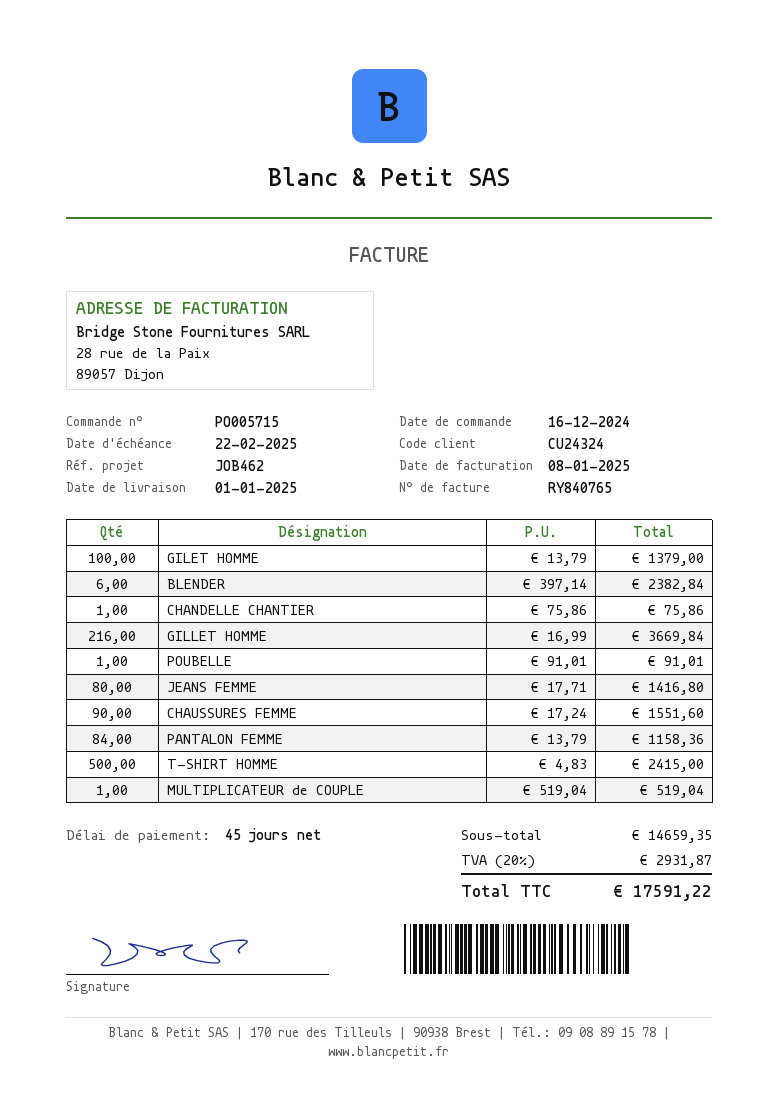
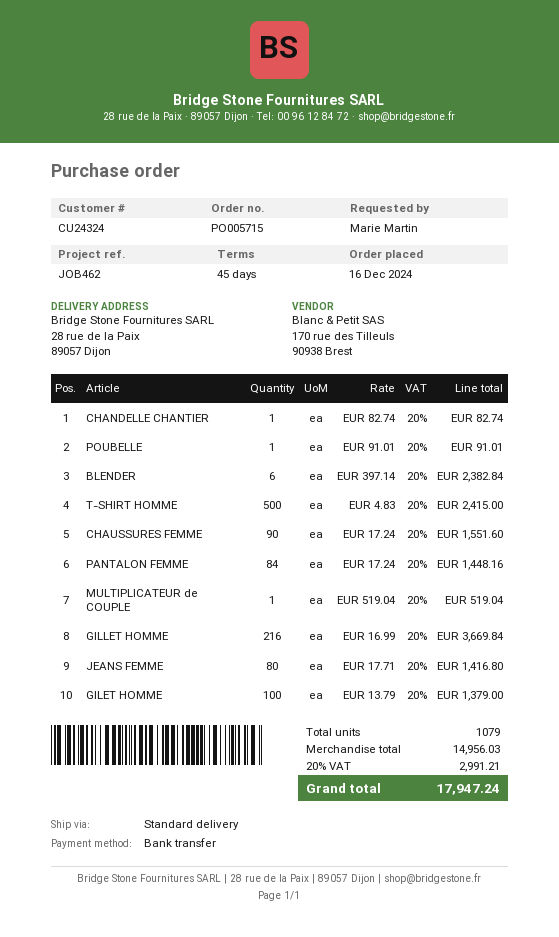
CHANDELLE CHANTIER: 1 x 75.86 = 75.86 -> 1 x 82.74 = 82.74
PANTALON FEMME: 84 x 13.79 = 1158.36 -> 84 x 17.24 = 1448.16
subtotal: 14659.35 -> 14956.03
tax: 20% = 2931.87 -> 20% = 2991.21
total: 17591.22 -> 17947.24

